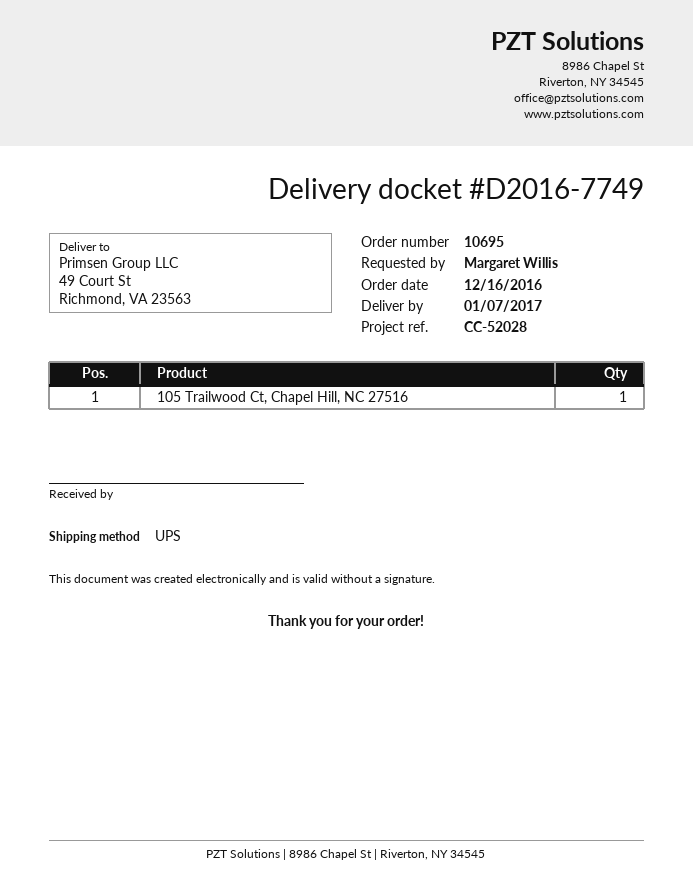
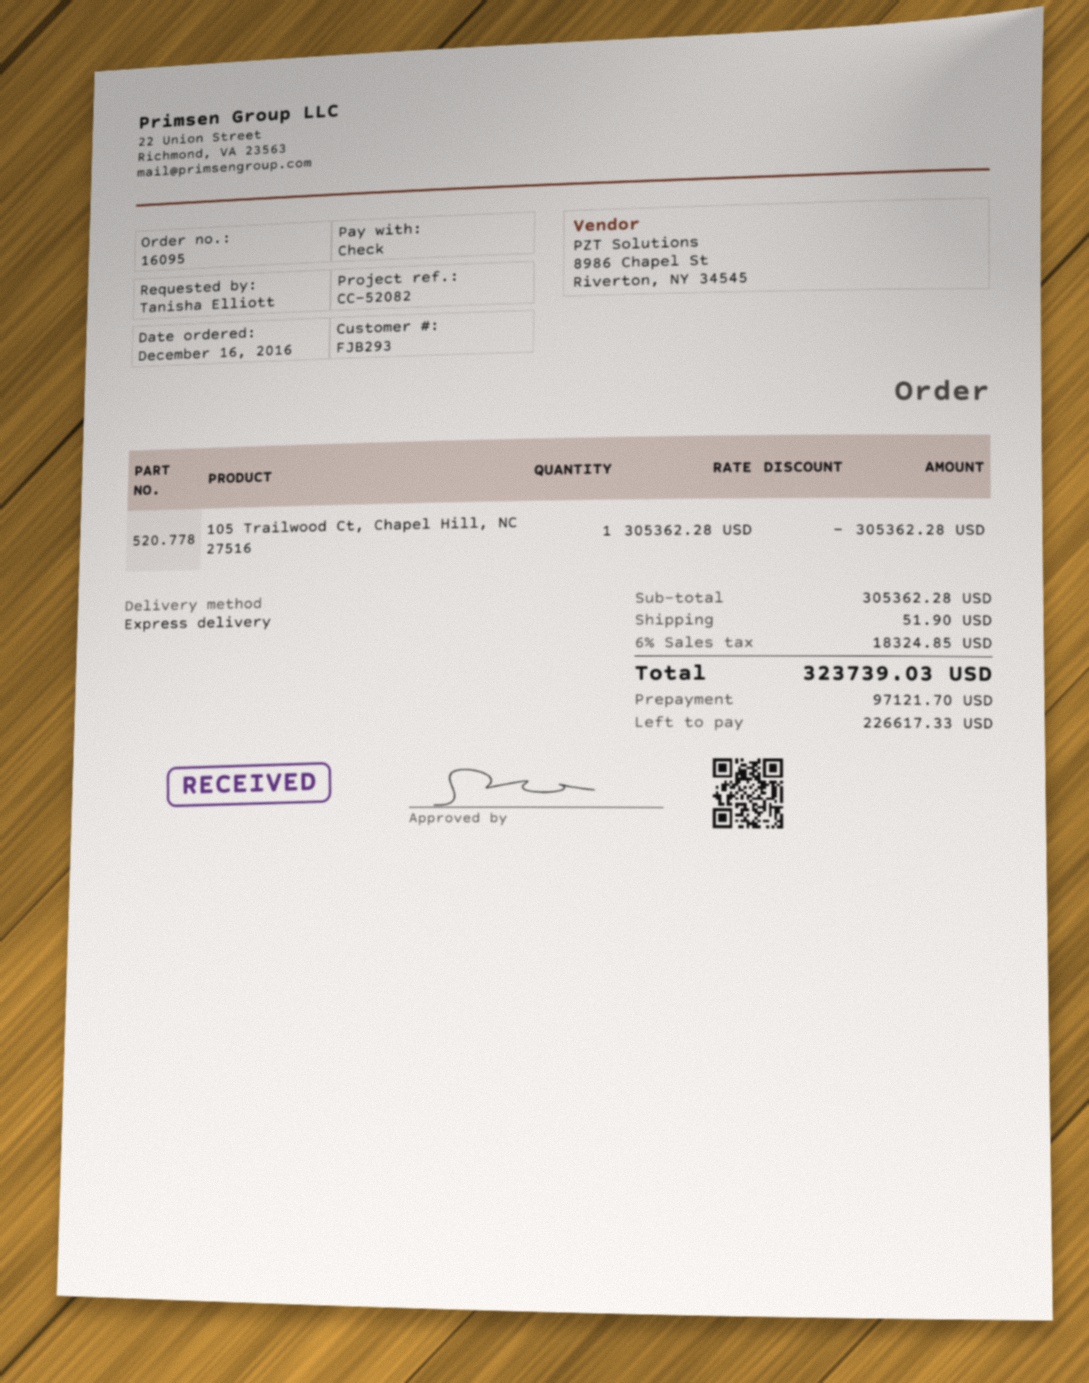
order number: 10695 -> 16095
reference: CC-52028 -> CC-52082
ordered by: Margaret Willis -> Tanisha Elliott
shipping method: UPS -> express

